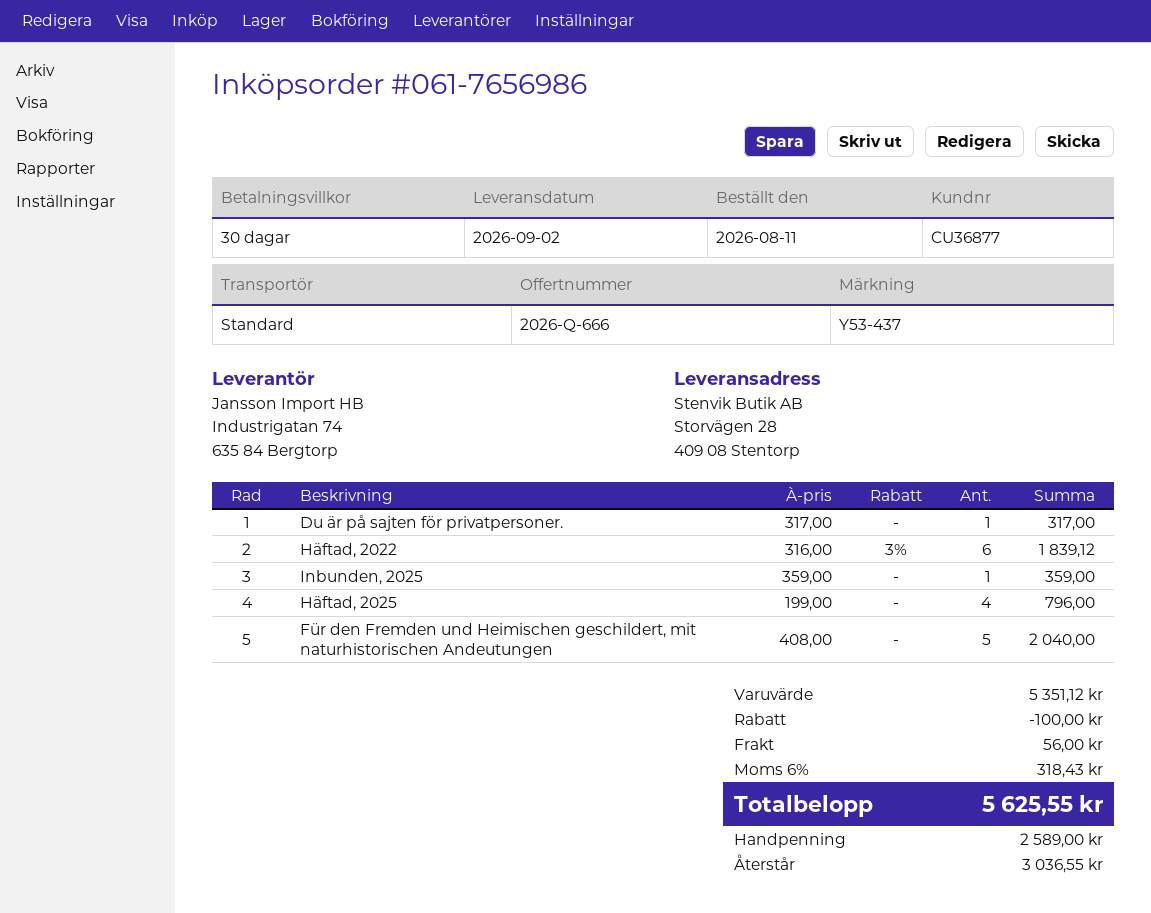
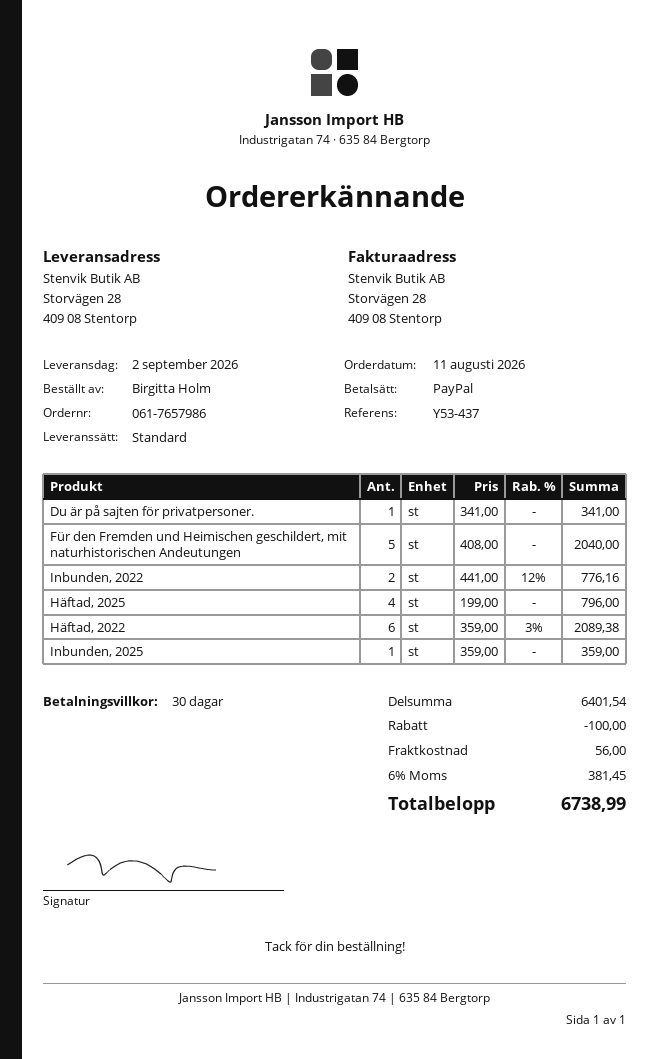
order number: 061-7656986 -> 061-7657986
Du är på sajten för privatpersoner.: 1 x 317.00 = 317.00 -> 1 x 341.00 = 341.00
Häftad, 2022: 6 x 316.00 - 3% = 1839.12 -> 6 x 359.00 - 3% = 2089.38
Inbunden, 2022: none -> 2 x 441.00 - 12% = 776.16
subtotal: 5351.12 -> 6401.54
tax: 6% = 318.43 -> 6% = 381.45
total: 5625.55 -> 6738.99

